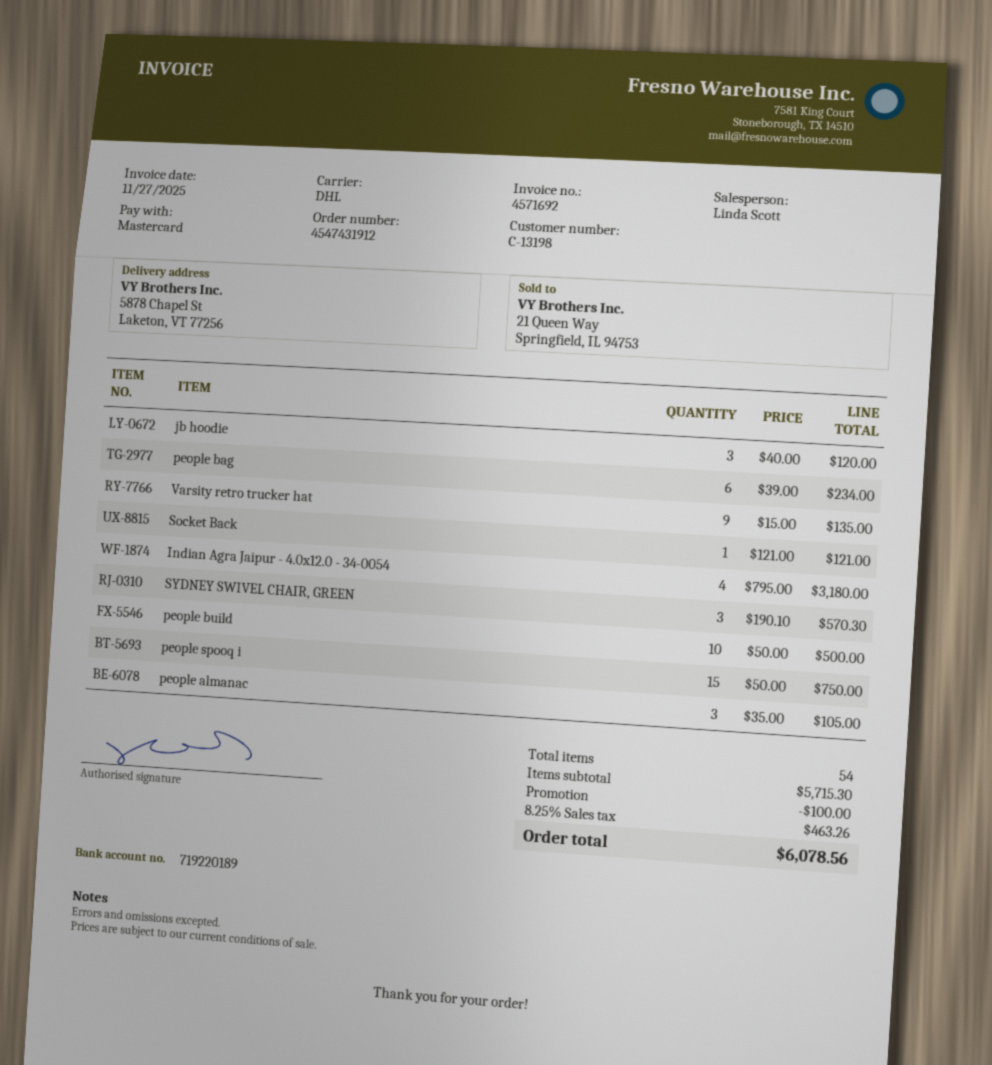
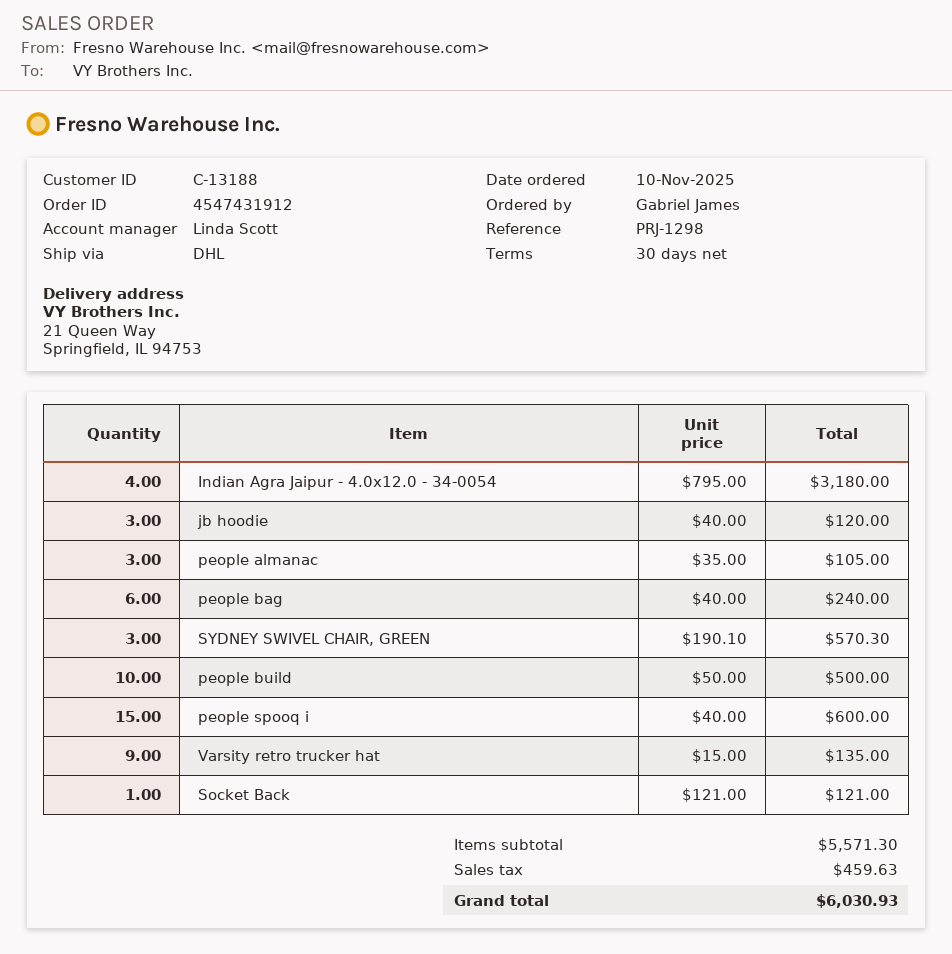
customer number: C-13198 -> C-13188
ship to: 5878 Chapel St, Laketon, VT 77256 -> 21 Queen Way, Springfield, IL 94753
people bag: 6 x 39.00 = 234.00 -> 6 x 40.00 = 240.00
people spooq i: 15 x 50.00 = 750.00 -> 15 x 40.00 = 600.00
subtotal: 5715.30 -> 5571.30
discount: 100.00 -> none
tax: 463.26 -> 459.63
total: 6078.56 -> 6030.93

